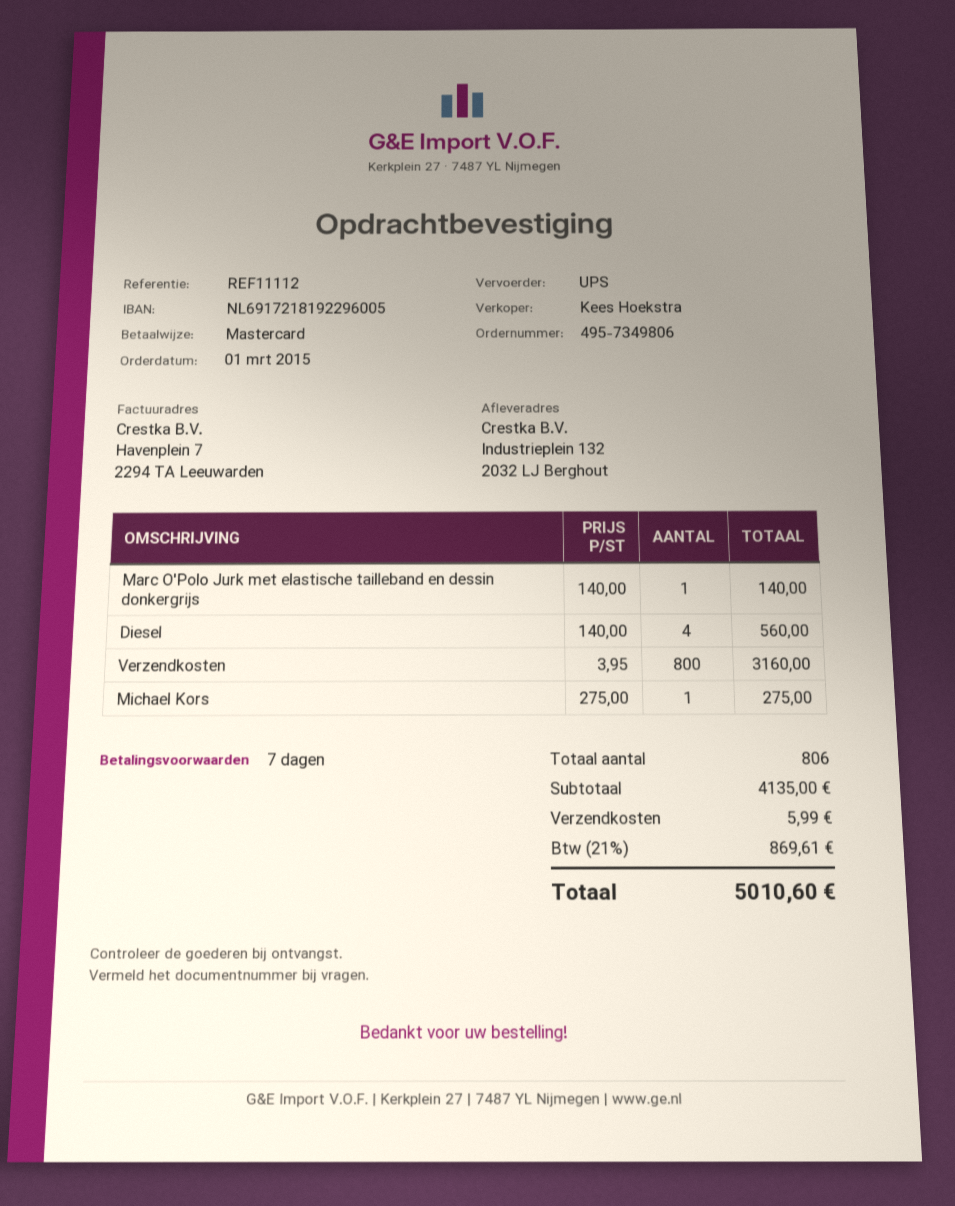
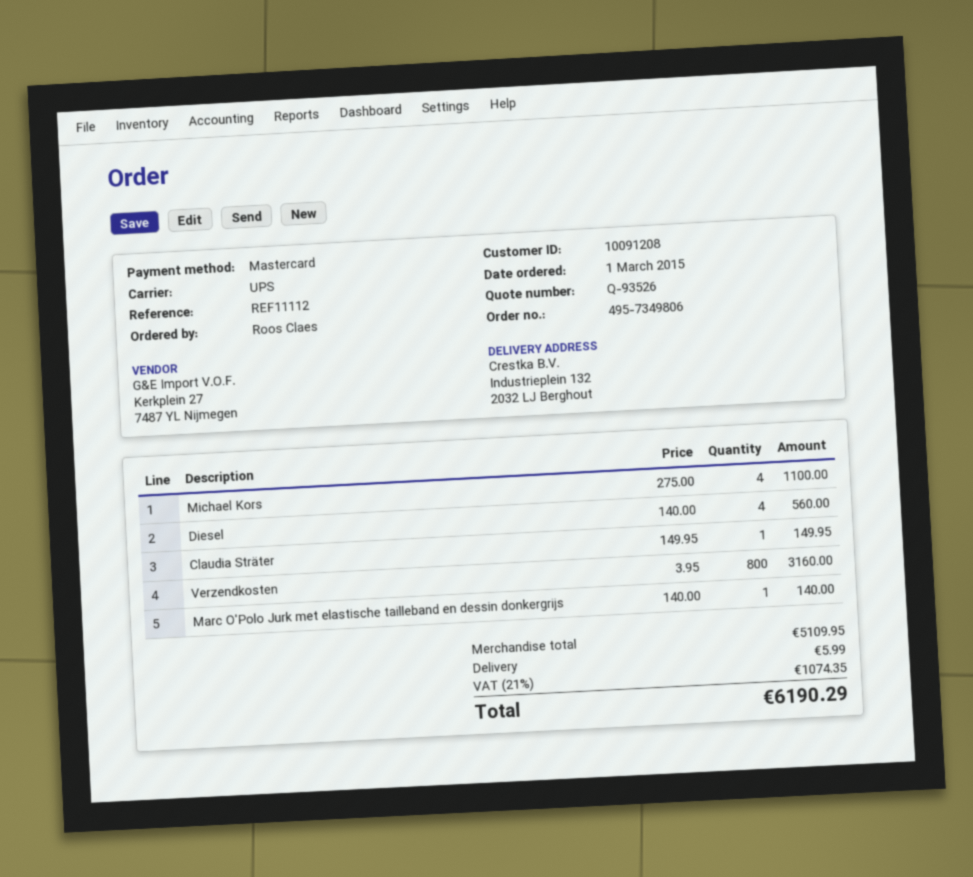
Michael Kors: 1 x 275.00 = 275.00 -> 4 x 275.00 = 1100.00
Claudia Sträter: none -> 1 x 149.95 = 149.95
subtotal: 4135.00 -> 5109.95
tax: 21% = 869.61 -> 21% = 1074.35
total: 5010.60 -> 6190.29

